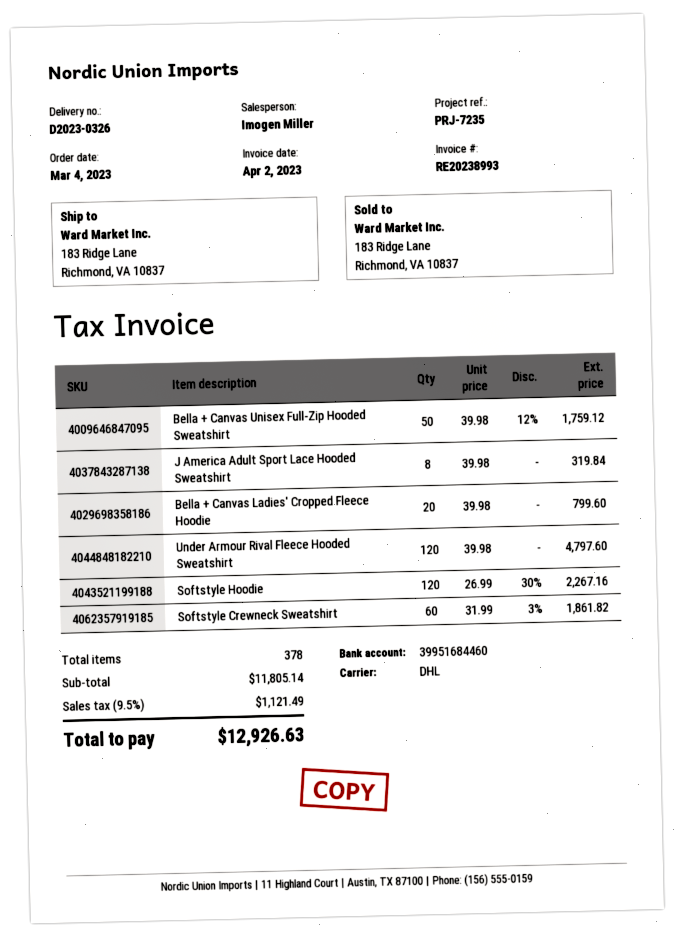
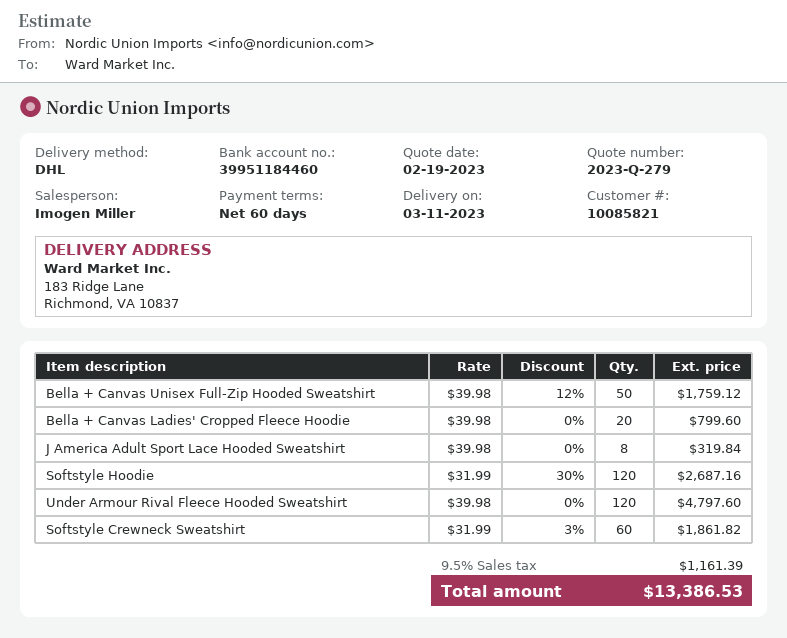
bank account: 39951684460 -> 39951184460
Softstyle Hoodie: 120 x 26.99 - 30% = 2267.16 -> 120 x 31.99 - 30% = 2687.16
tax: 9.5% = 1121.49 -> 9.5% = 1161.39
total: 12926.63 -> 13386.53

